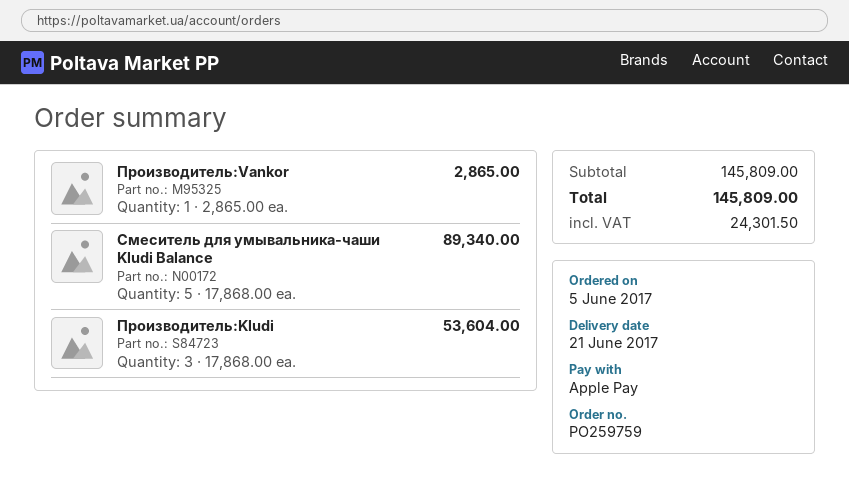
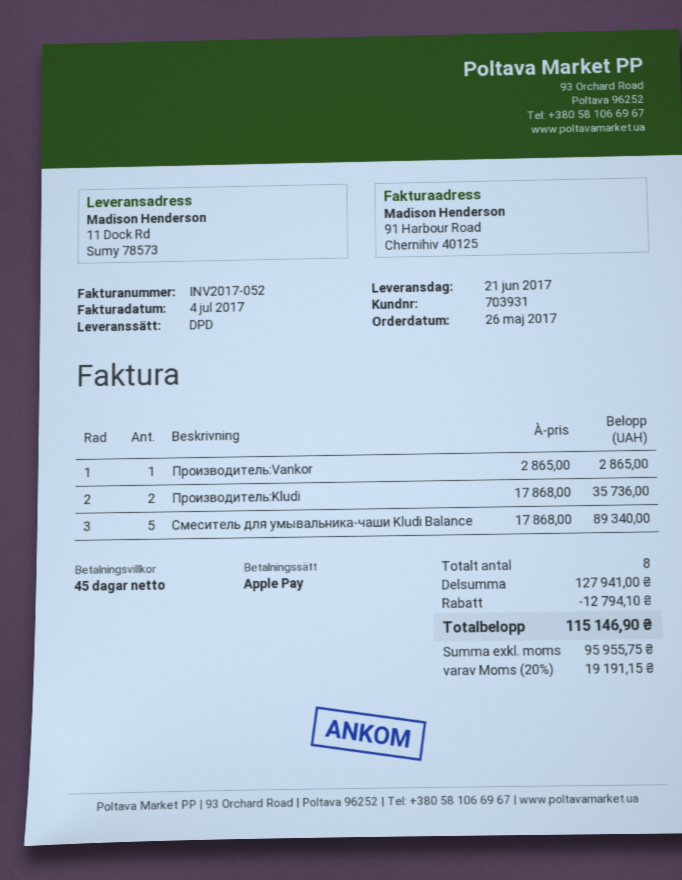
order date: 2017-06-05 -> 2017-05-26
Производитель:Kludi: 3 x 17868.00 = 53604.00 -> 2 x 17868.00 = 35736.00
subtotal: 145809.00 -> 127941.00
discount: none -> 12794.10
tax: 24301.50 -> 19191.15
total: 145809.00 -> 115146.90

